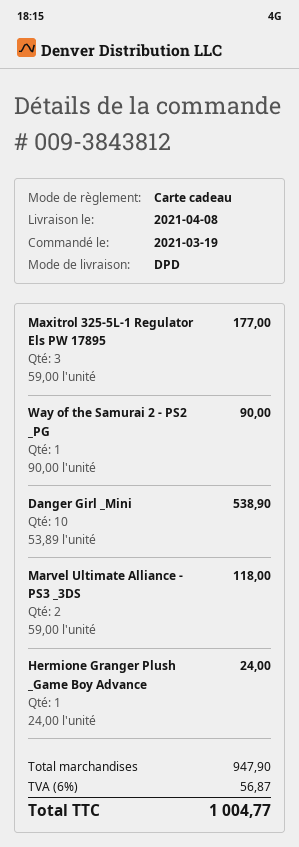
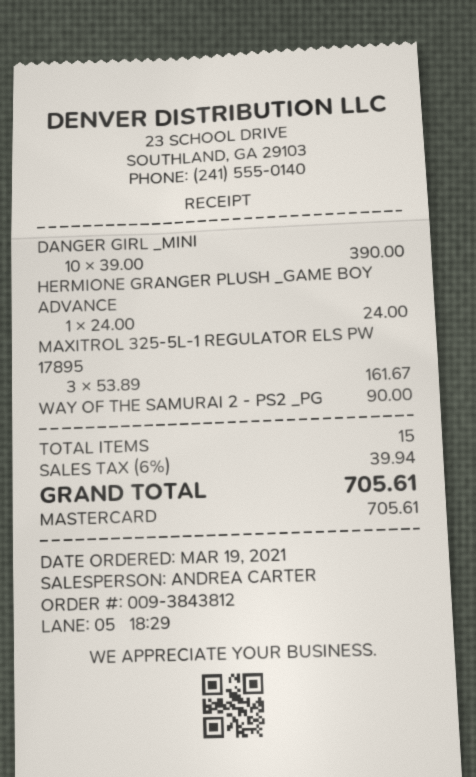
payment method: gift card -> Mastercard
Maxitrol 325-5L-1 Regulator Els PW 17895: 3 x 59.00 = 177.00 -> 3 x 53.89 = 161.67
Danger Girl _Mini: 10 x 53.89 = 538.90 -> 10 x 39.00 = 390.00
Marvel Ultimate Alliance - PS3 _3DS: 2 x 59.00 = 118.00 -> none
tax: 6% = 56.87 -> 6% = 39.94
total: 1004.77 -> 705.61

